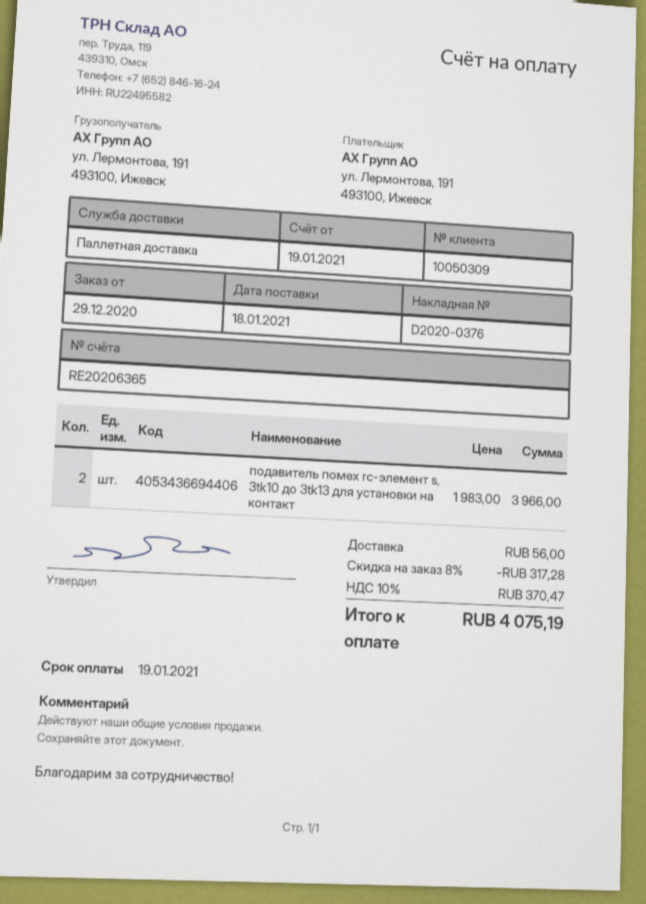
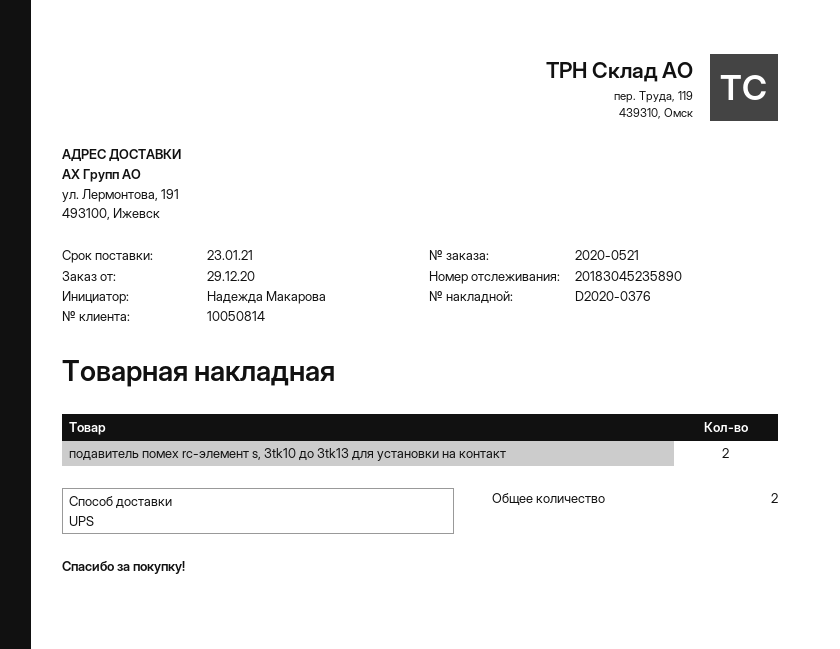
delivery date: 2021-01-18 -> 2021-01-23
customer number: 10050309 -> 10050814
shipping method: pallet freight -> UPS

